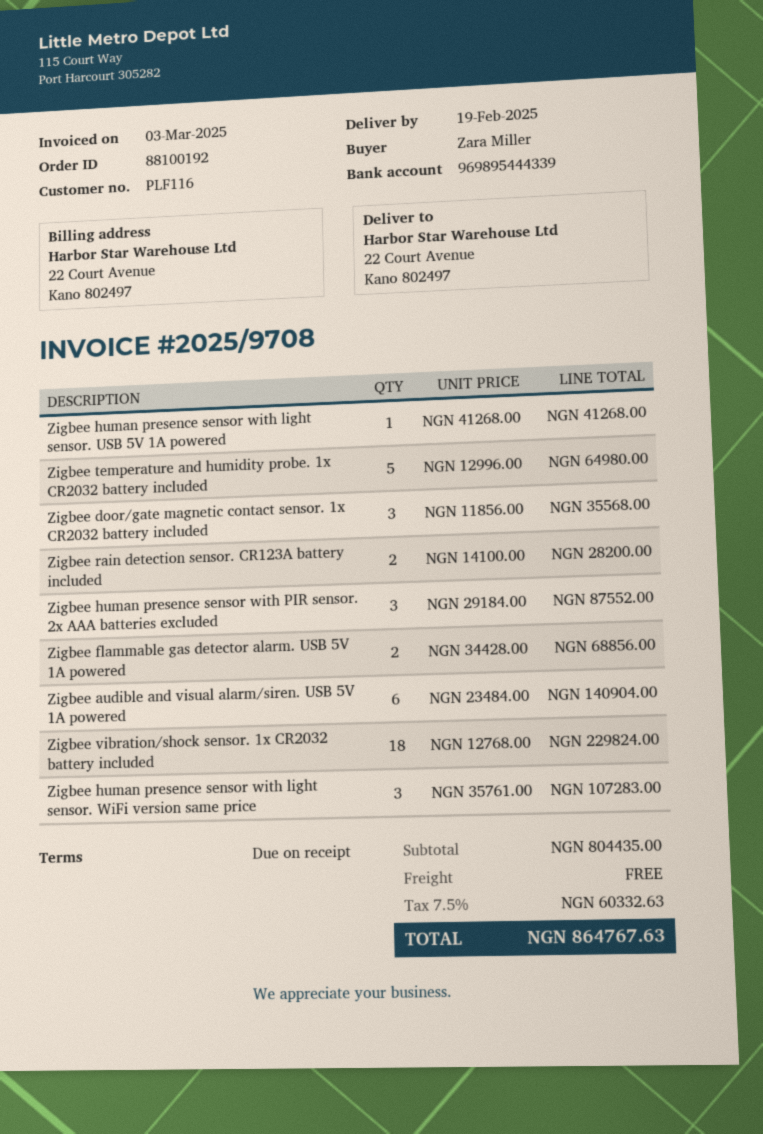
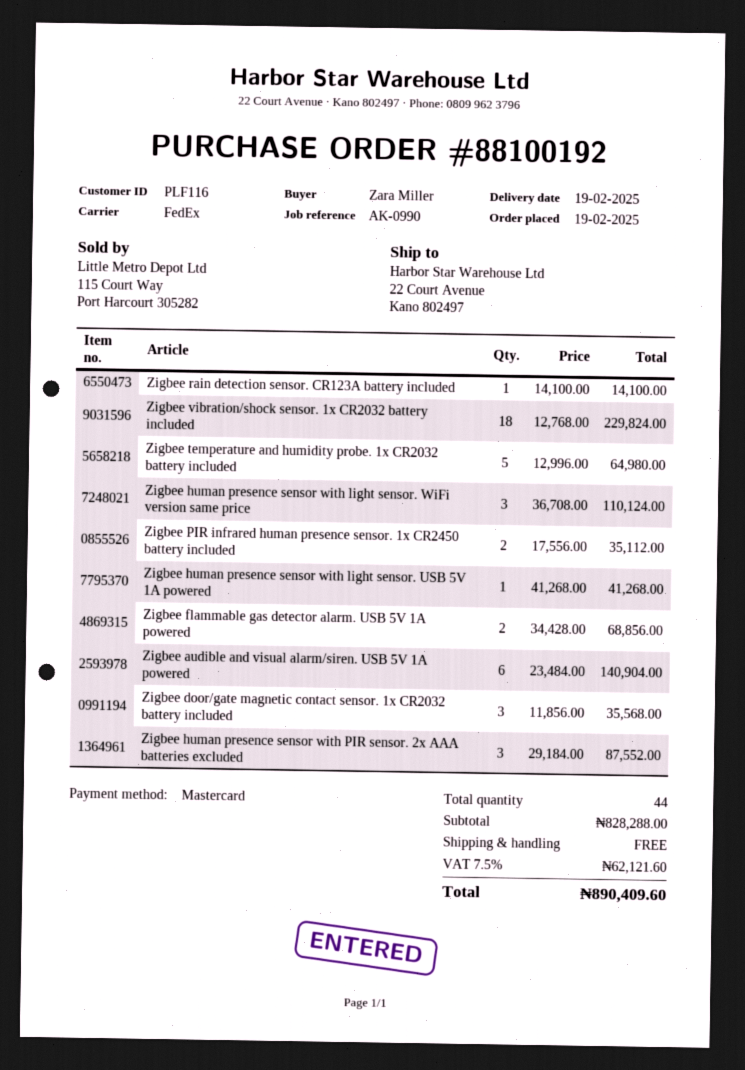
Zigbee rain detection sensor. CR123A battery included: 2 x 14100.00 = 28200.00 -> 1 x 14100.00 = 14100.00
Zigbee human presence sensor with light sensor. WiFi version same price: 3 x 35761.00 = 107283.00 -> 3 x 36708.00 = 110124.00
Zigbee PIR infrared human presence sensor. 1x CR2450 battery included: none -> 2 x 17556.00 = 35112.00
subtotal: 804435.00 -> 828288.00
tax: 7.5% = 60332.63 -> 7.5% = 62121.60
total: 864767.63 -> 890409.60

